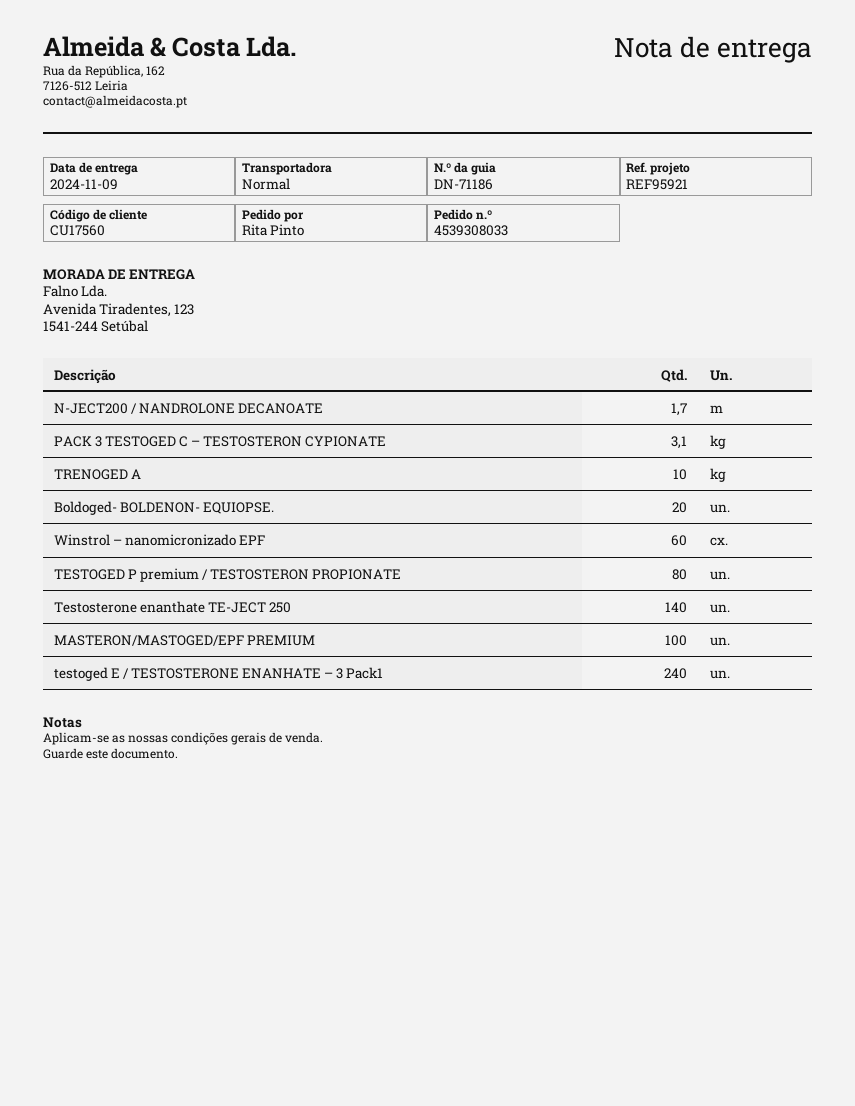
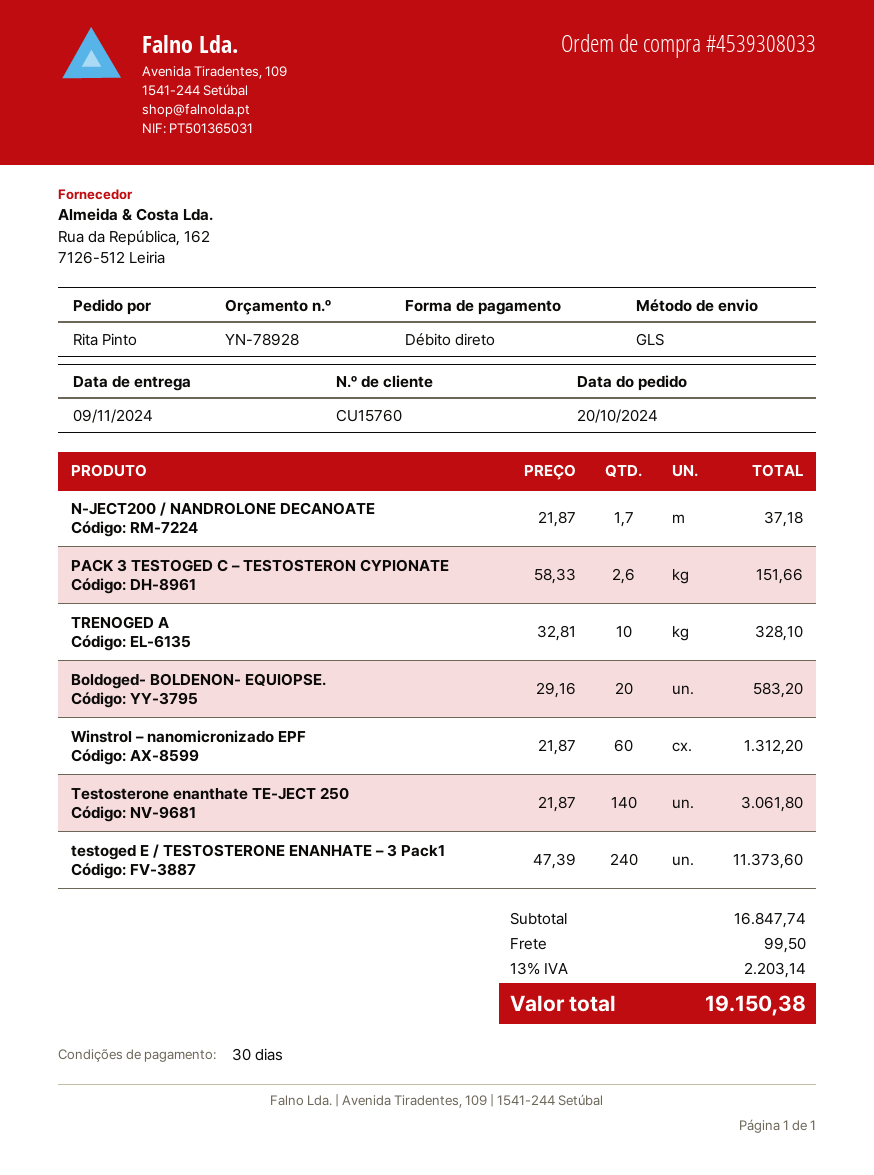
customer number: CU17560 -> CU15760
shipping method: standard -> GLS
PACK 3 TESTOGED C – TESTOSTERON CYPIONATE: 3.1 -> 2.6
TESTOGED P premium / TESTOSTERON PROPIONATE: 80 -> none
MASTERON/MASTOGED/EPF PREMIUM: 100 -> none

